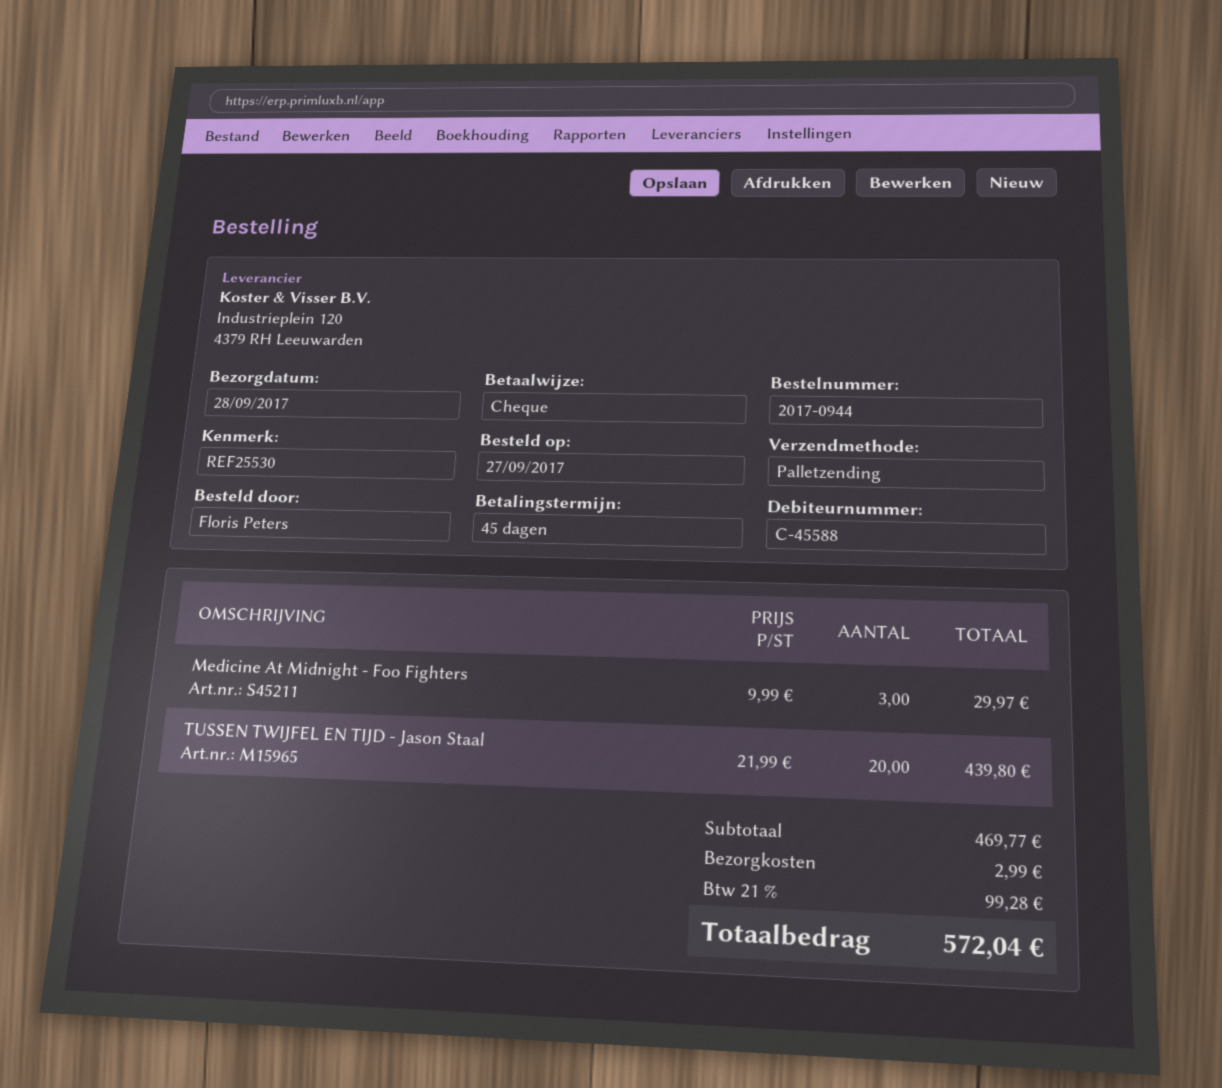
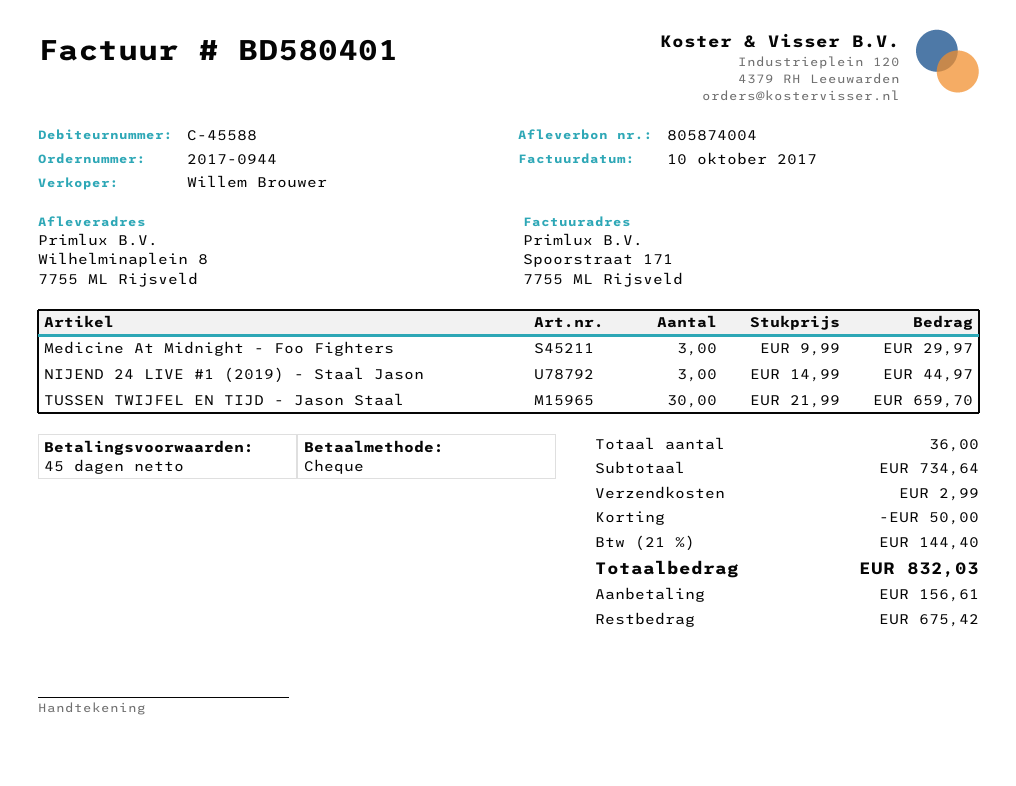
TUSSEN TWIJFEL EN TIJD - Jason Staal: 20 x 21.99 = 439.80 -> 30 x 21.99 = 659.70
NIJEND 24 LIVE #1 (2019) - Staal Jason: none -> 3 x 14.99 = 44.97
subtotal: 469.77 -> 734.64
discount: none -> 50.00
tax: 21% = 99.28 -> 21% = 144.40
total: 572.04 -> 832.03

